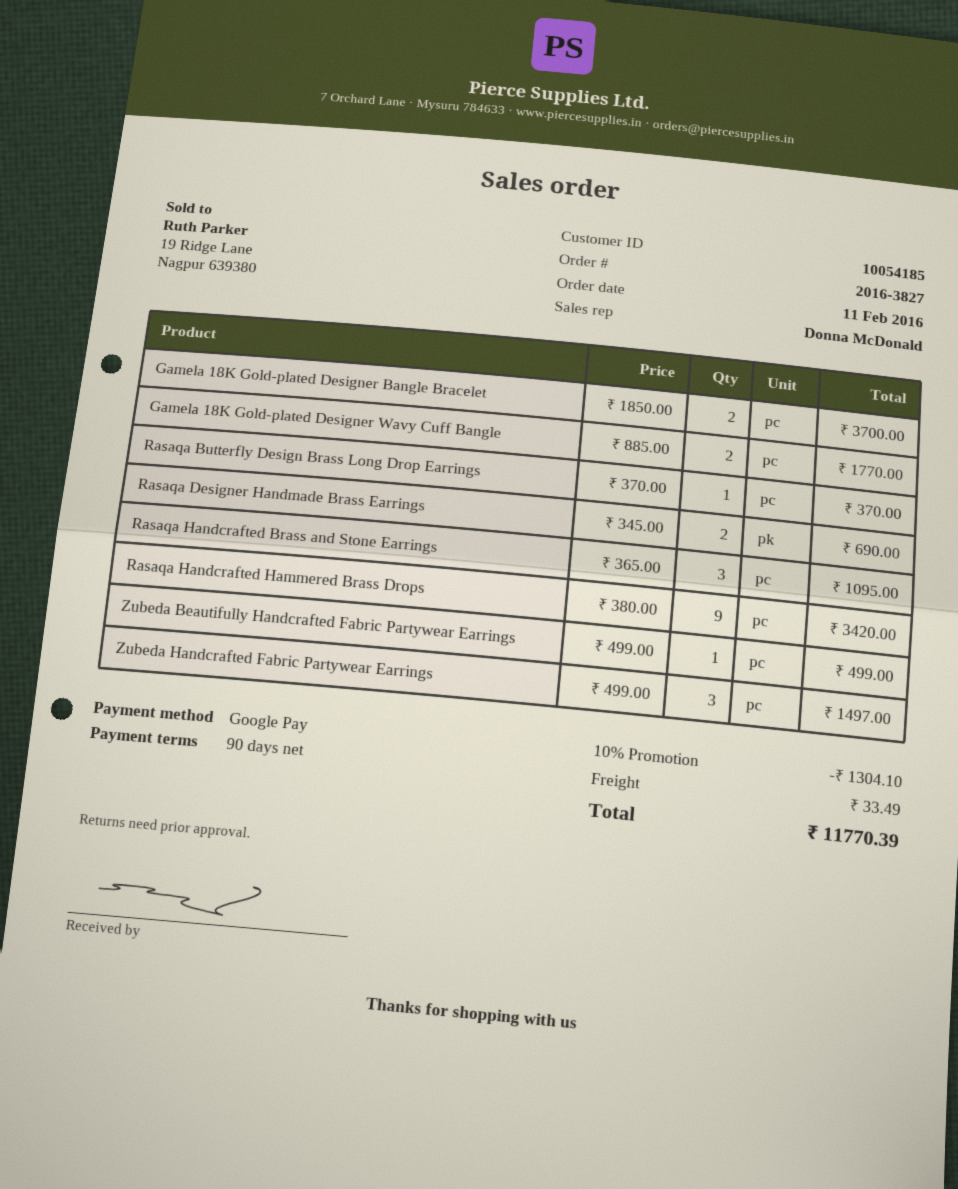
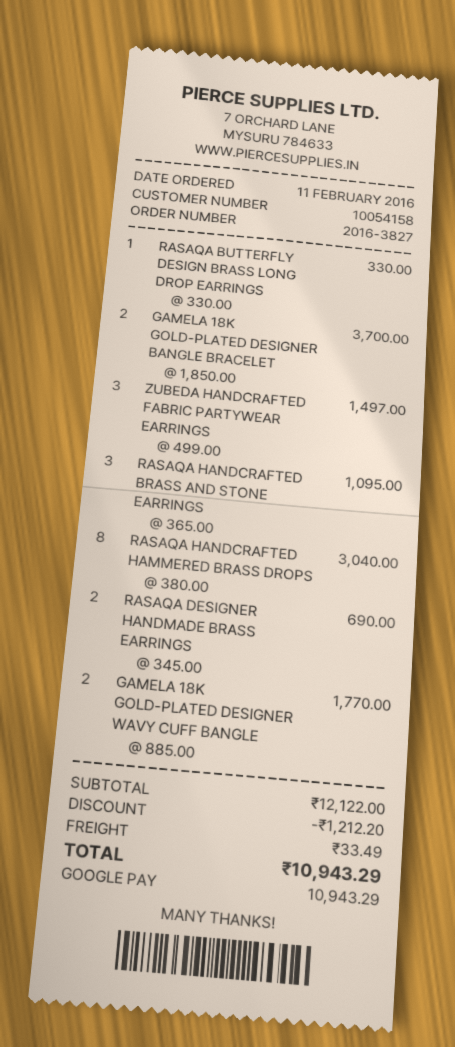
customer number: 10054185 -> 10054158
Rasaqa Butterfly Design Brass Long Drop Earrings: 1 x 370.00 = 370.00 -> 1 x 330.00 = 330.00
Rasaqa Handcrafted Hammered Brass Drops: 9 x 380.00 = 3420.00 -> 8 x 380.00 = 3040.00
Zubeda Beautifully Handcrafted Fabric Partywear Earrings: 1 x 499.00 = 499.00 -> none
discount: 1304.10 -> 1212.20
total: 11770.39 -> 10943.29

